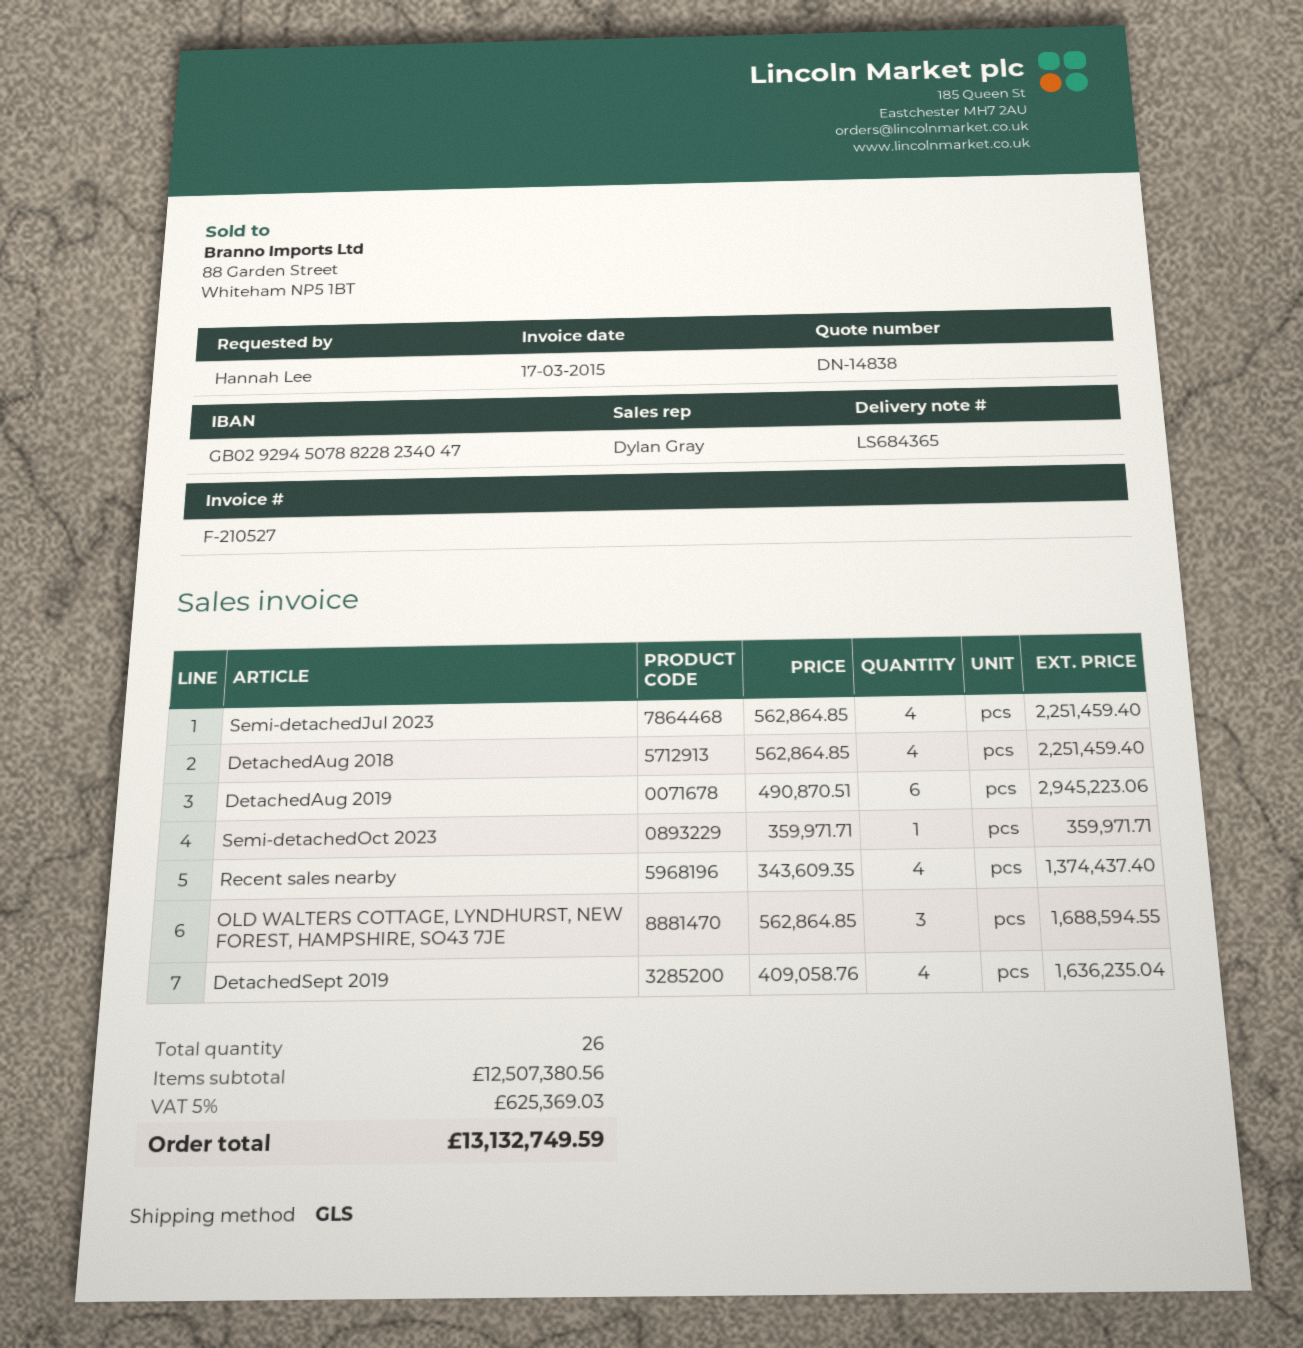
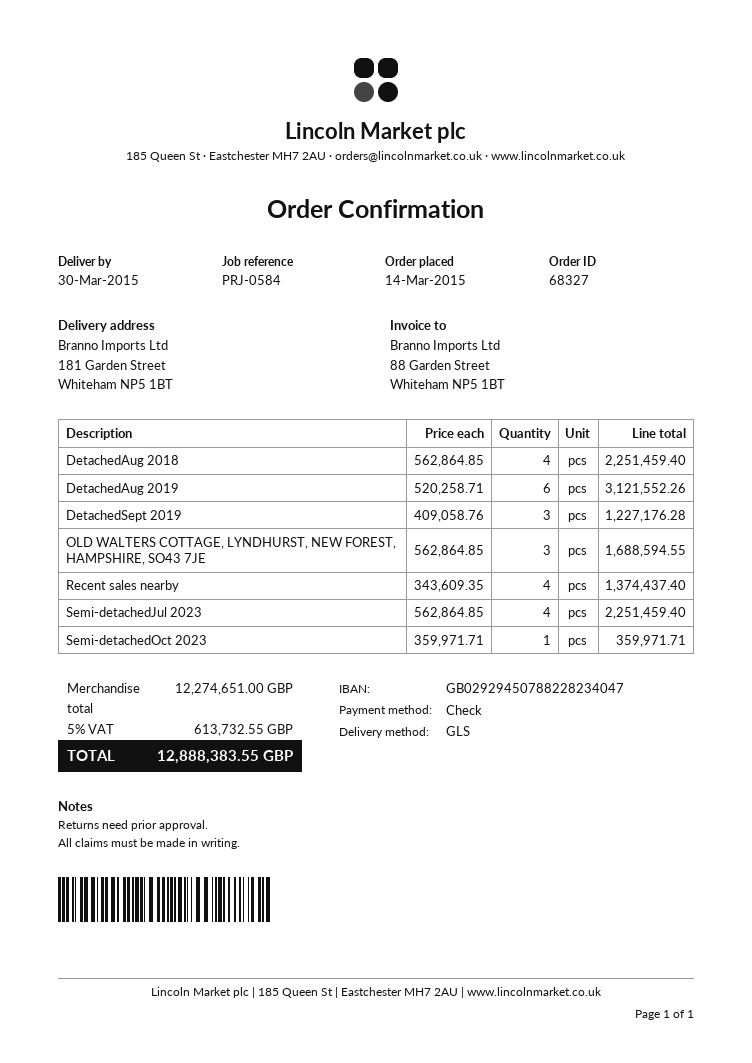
DetachedAug 2019: 6 x 490870.51 = 2945223.06 -> 6 x 520258.71 = 3121552.26
DetachedSept 2019: 4 x 409058.76 = 1636235.04 -> 3 x 409058.76 = 1227176.28
subtotal: 12507380.56 -> 12274651.00
tax: 5% = 625369.03 -> 5% = 613732.55
total: 13132749.59 -> 12888383.55

